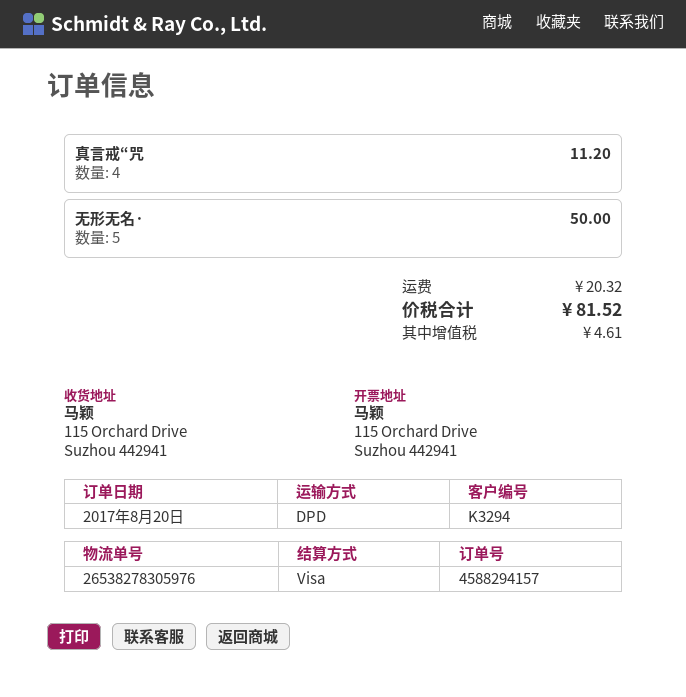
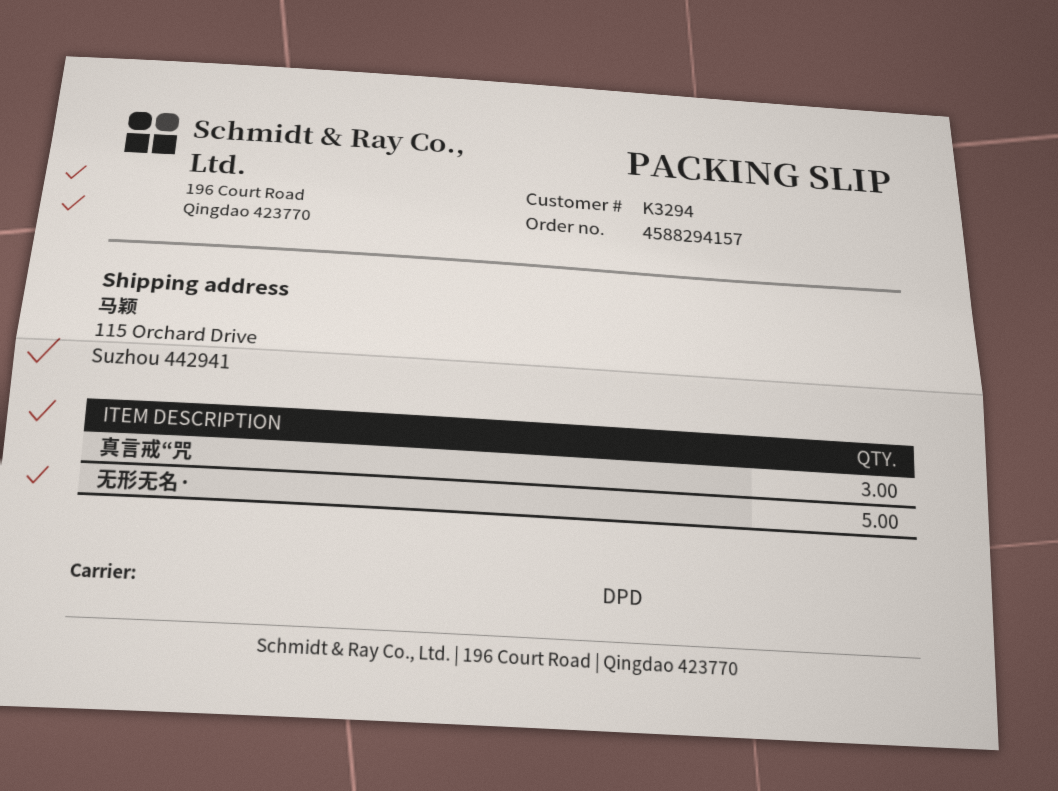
真言戒“咒: 4 -> 3

